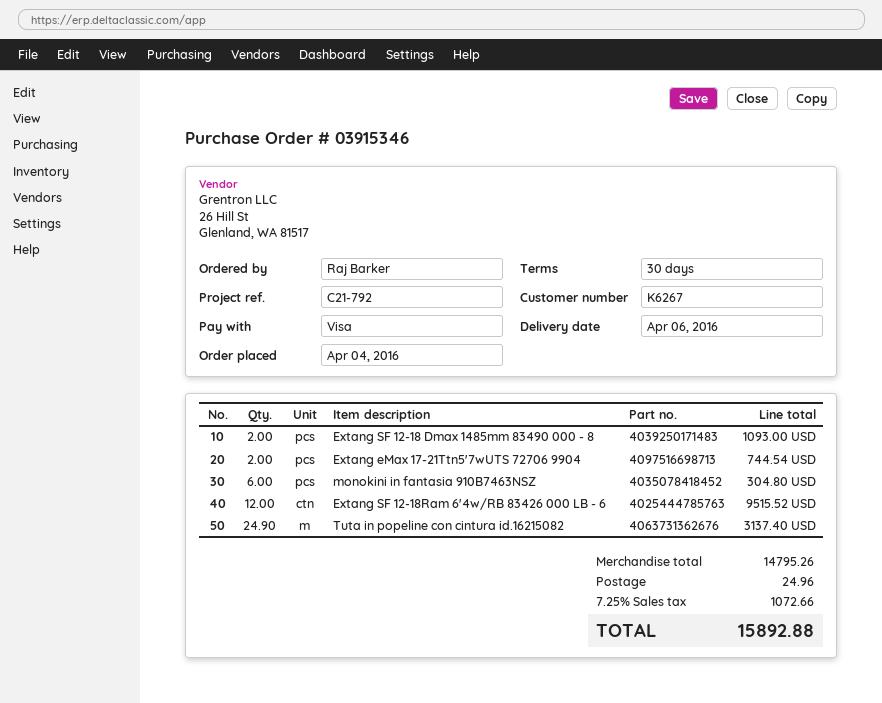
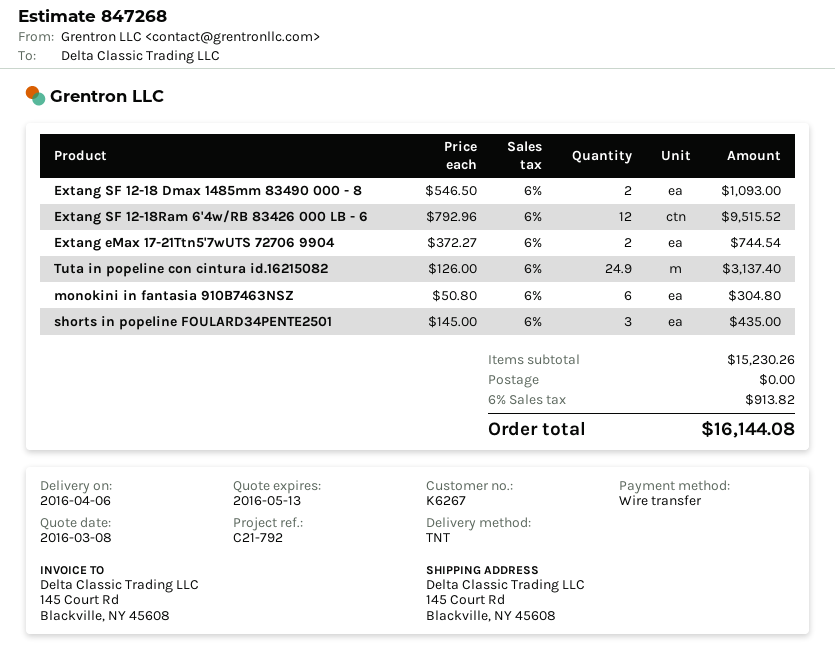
payment method: Visa -> bank transfer
shorts in popeline FOULARD34PENTE2501: none -> 3 for 435.00
subtotal: 14795.26 -> 15230.26
shipping: 24.96 -> 0.00
tax: 7.25% = 1072.66 -> 6% = 913.82
total: 15892.88 -> 16144.08

